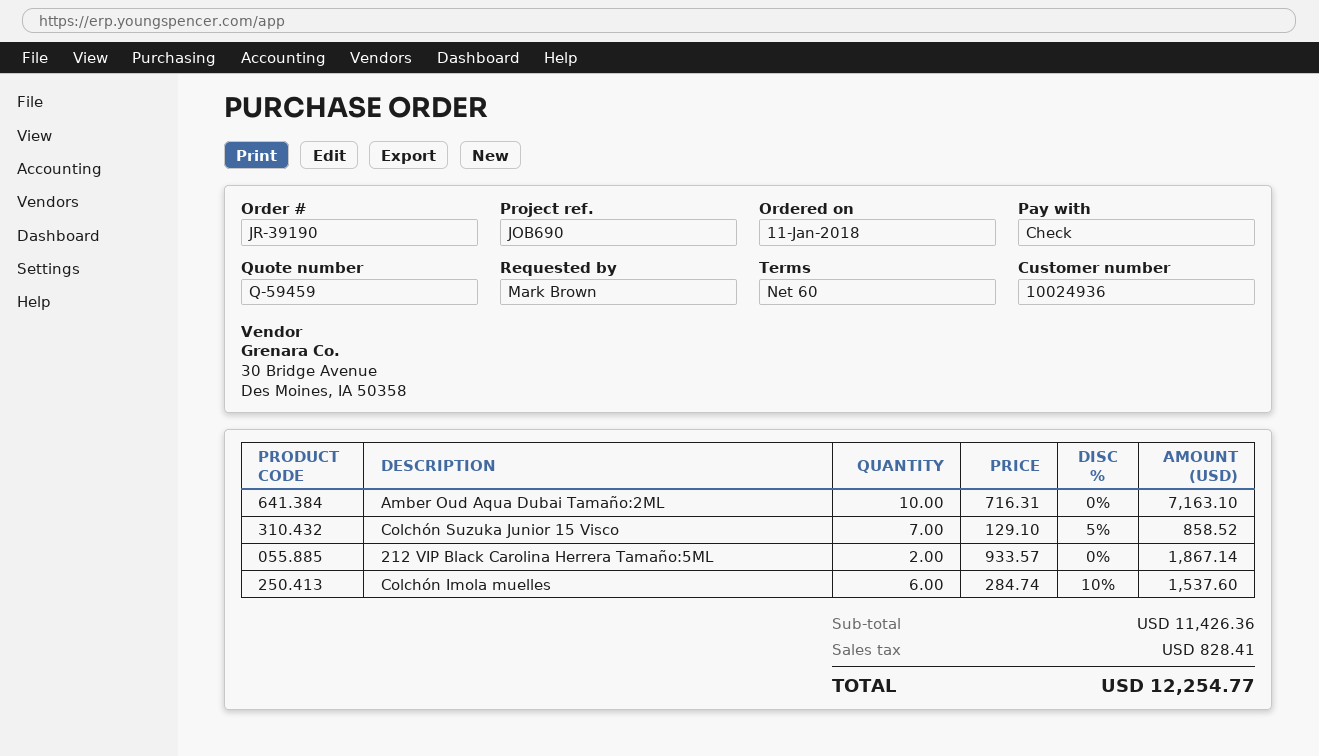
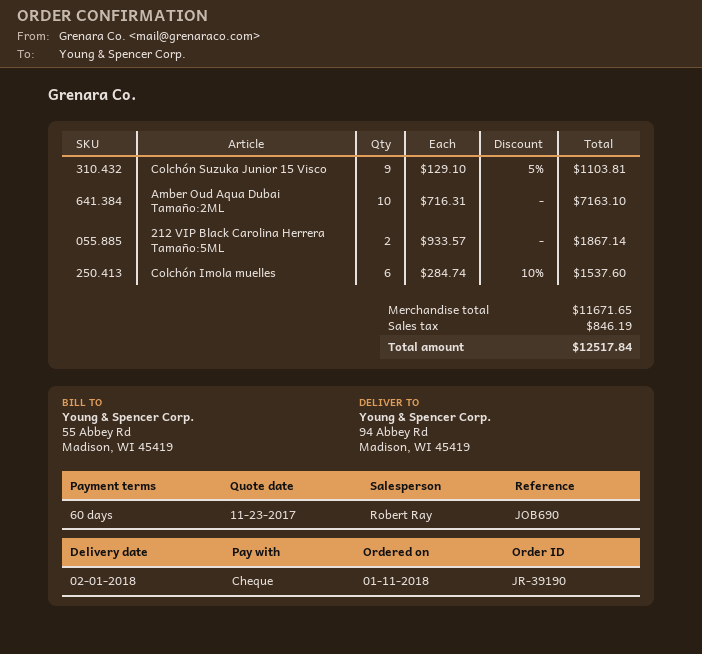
Colchón Suzuka Junior 15 Visco: 7 x 129.10 - 5% = 858.52 -> 9 x 129.10 - 5% = 1103.81
subtotal: 11426.36 -> 11671.65
tax: 828.41 -> 846.19
total: 12254.77 -> 12517.84

